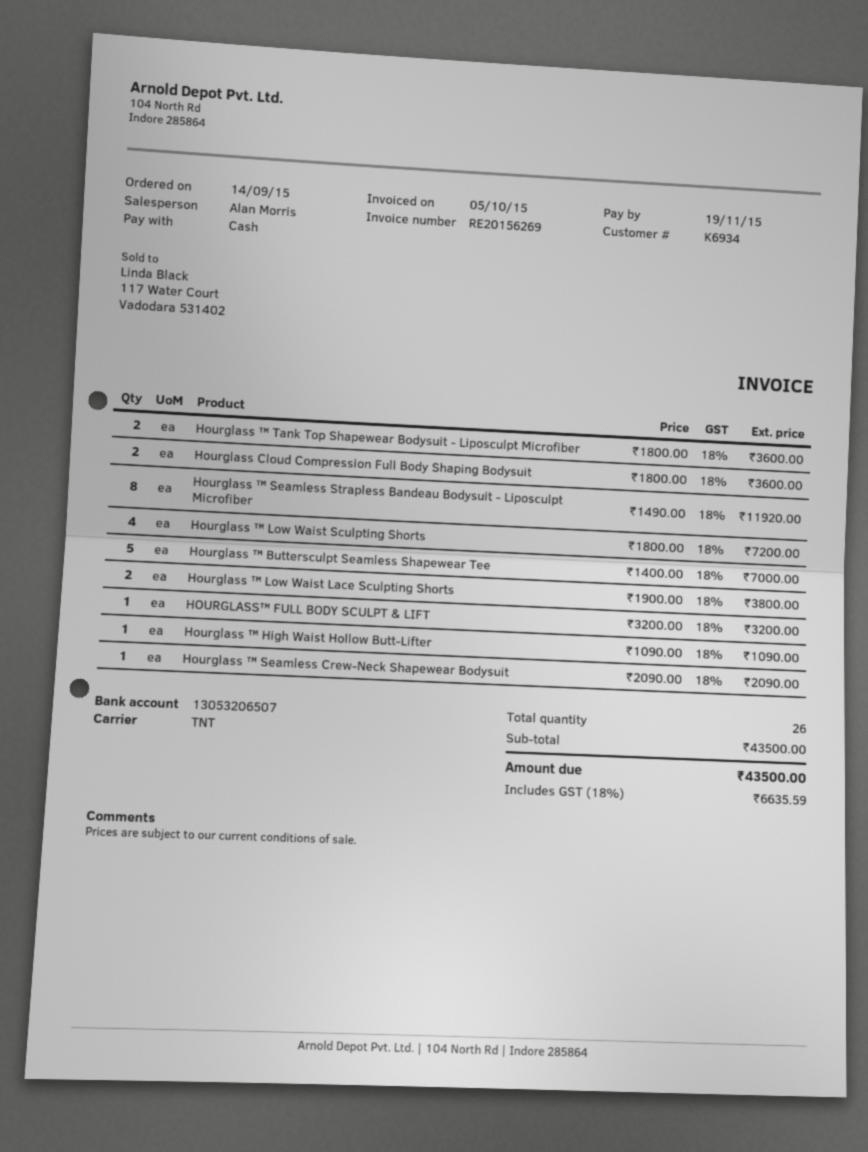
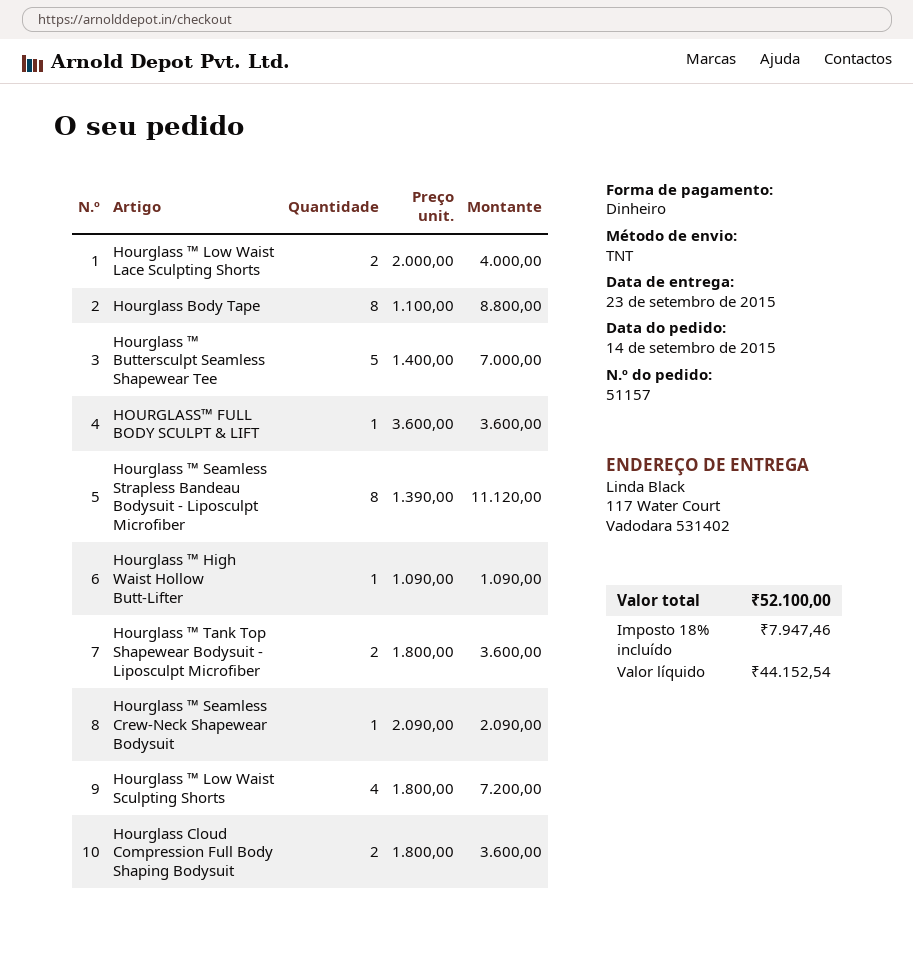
Hourglass ™ Seamless Strapless Bandeau Bodysuit - Liposculpt Microfiber: 8 x 1490.00 = 11920.00 -> 8 x 1390.00 = 11120.00
Hourglass ™ Low Waist Lace Sculpting Shorts: 2 x 1900.00 = 3800.00 -> 2 x 2000.00 = 4000.00
HOURGLASS™ FULL BODY SCULPT & LIFT: 1 x 3200.00 = 3200.00 -> 1 x 3600.00 = 3600.00
Hourglass Body Tape: none -> 8 x 1100.00 = 8800.00
tax: 18% = 6635.59 -> 18% = 7947.46
total: 43500.00 -> 52100.00

